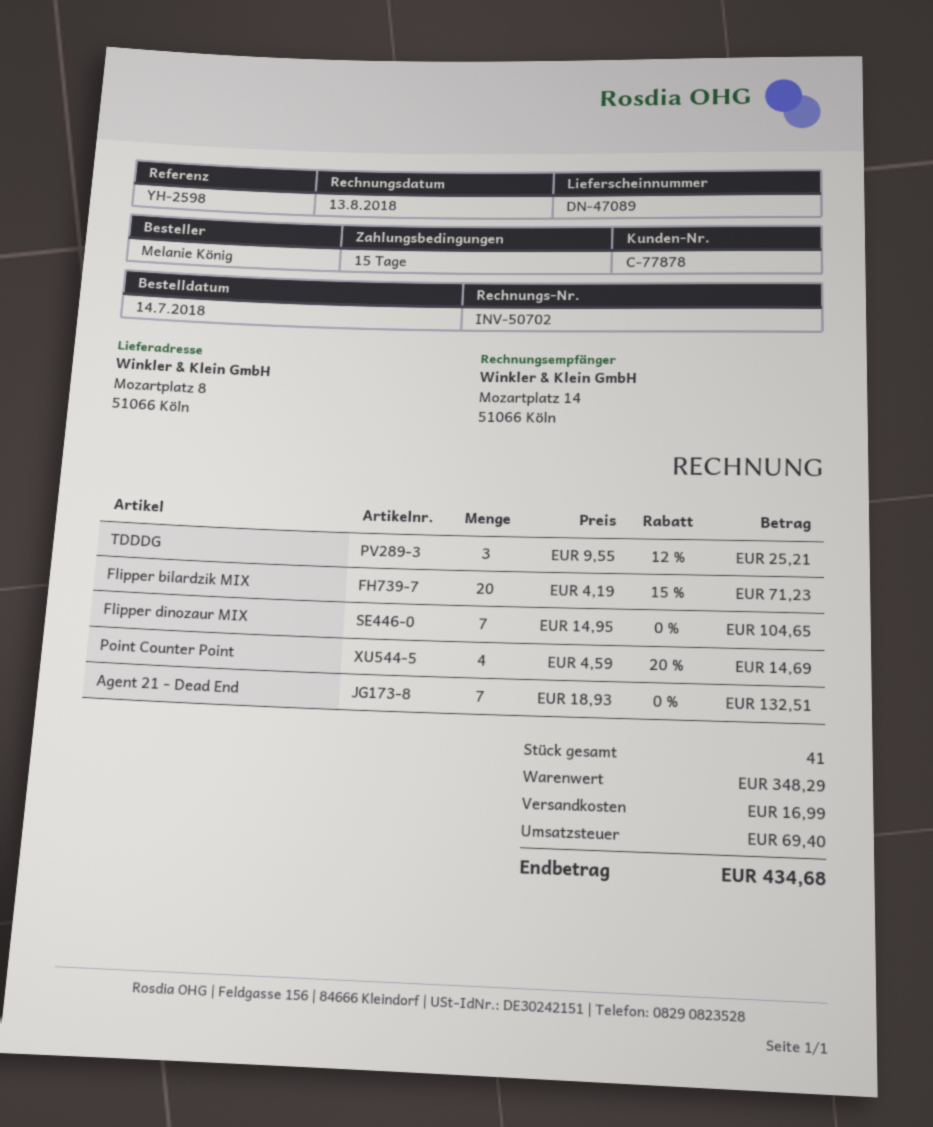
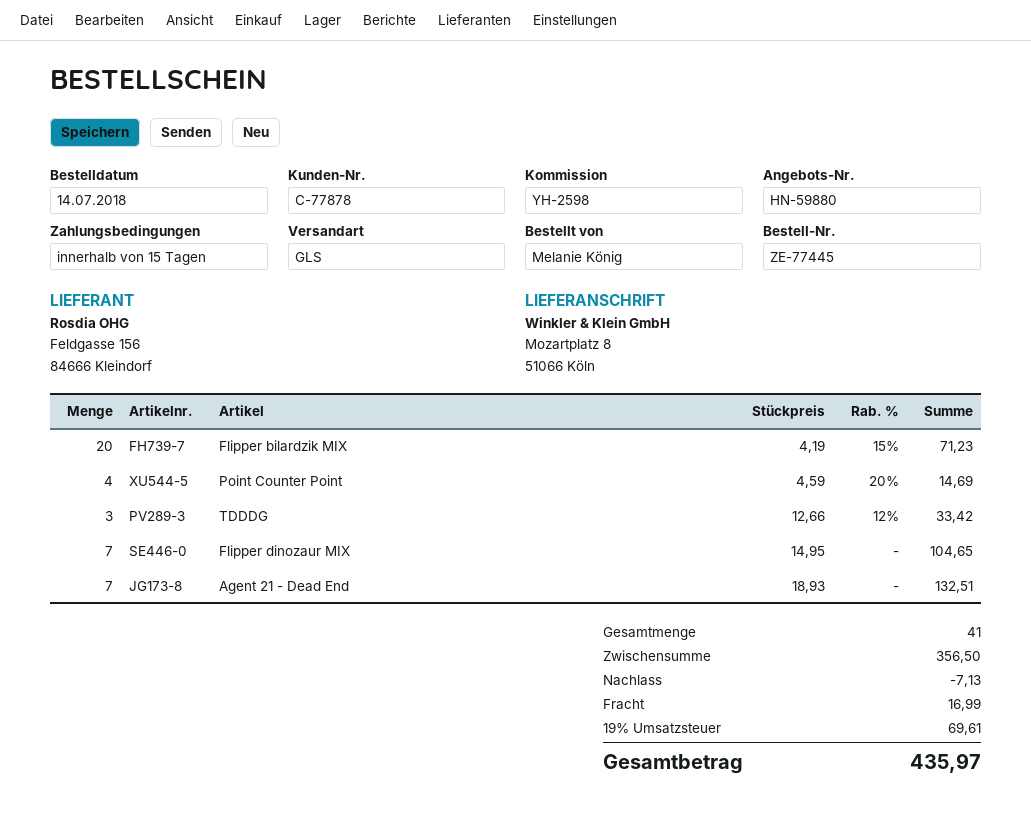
TDDDG: 3 x 9.55 - 12% = 25.21 -> 3 x 12.66 - 12% = 33.42
subtotal: 348.29 -> 356.50
discount: none -> 7.13
tax: 69.40 -> 69.61
total: 434.68 -> 435.97

